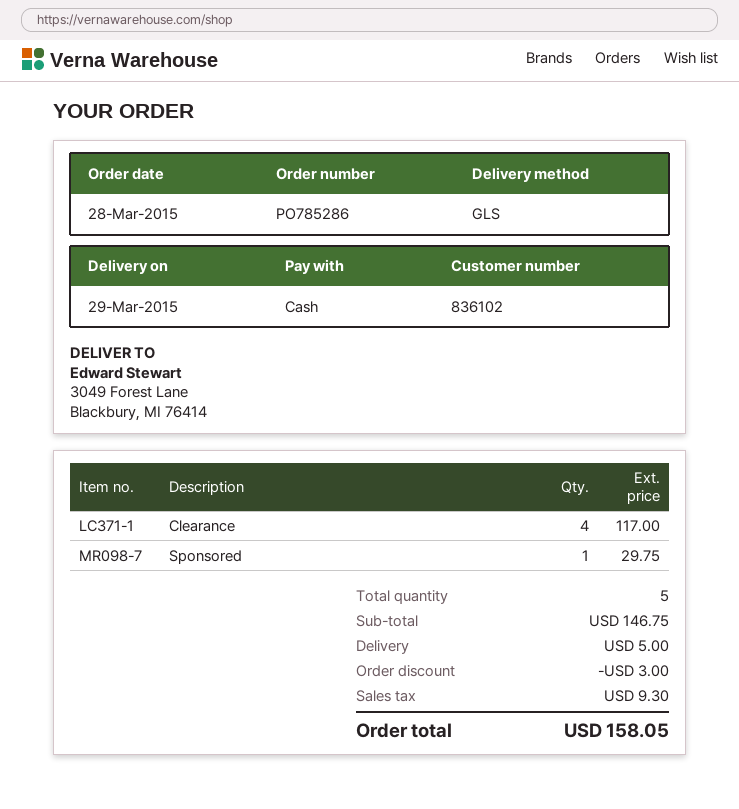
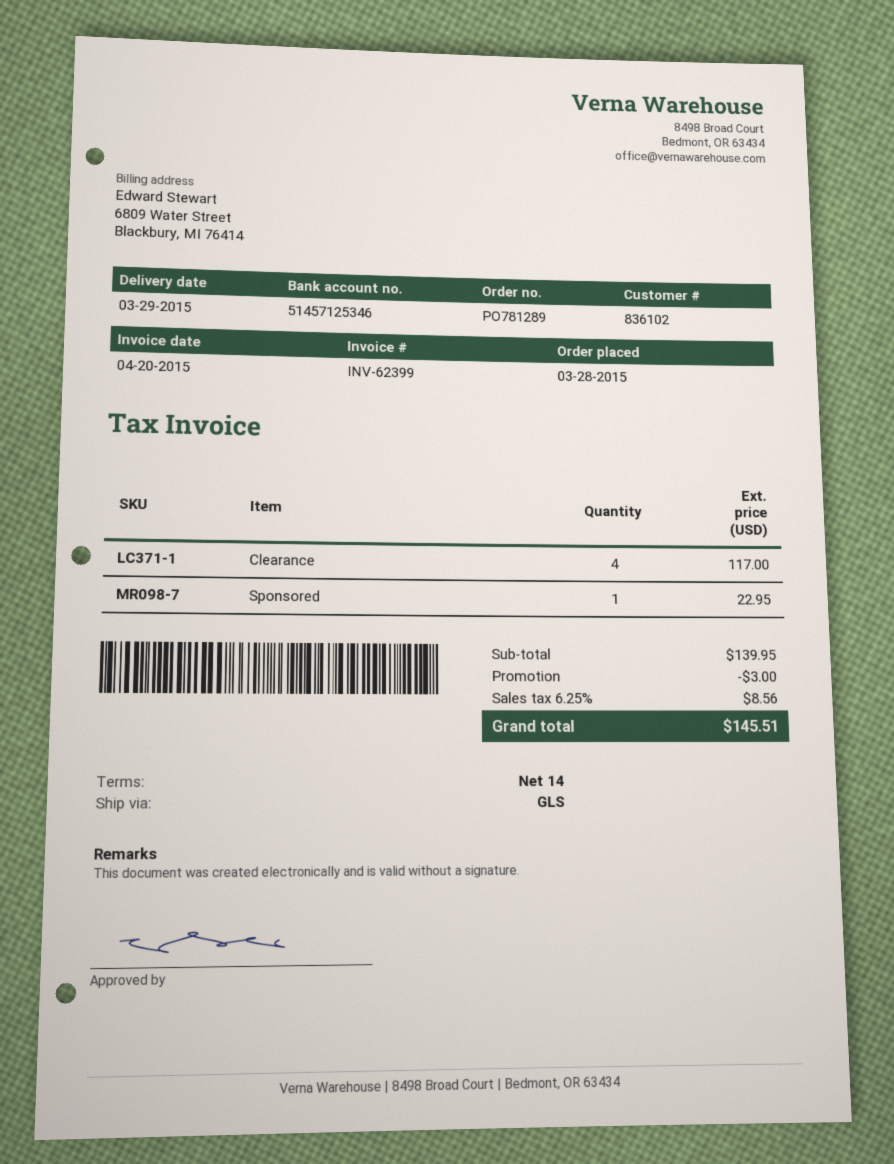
order number: PO785286 -> PO781289
Sponsored: 1 for 29.75 -> 1 for 22.95
subtotal: 146.75 -> 139.95
shipping: 5.00 -> none
tax: 9.30 -> 8.56
total: 158.05 -> 145.51

